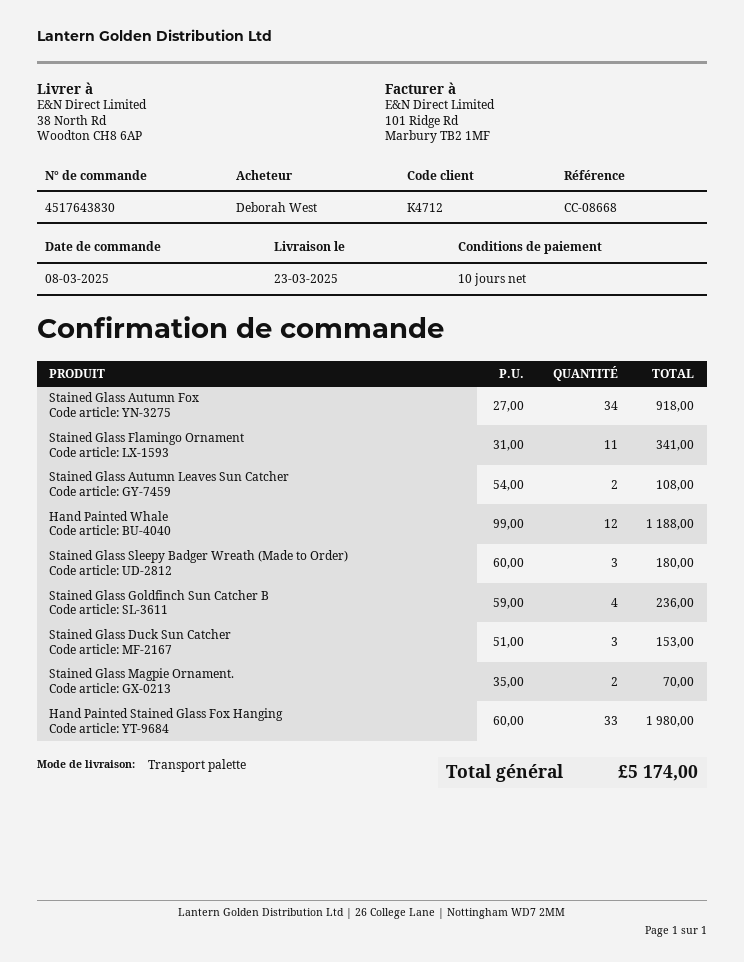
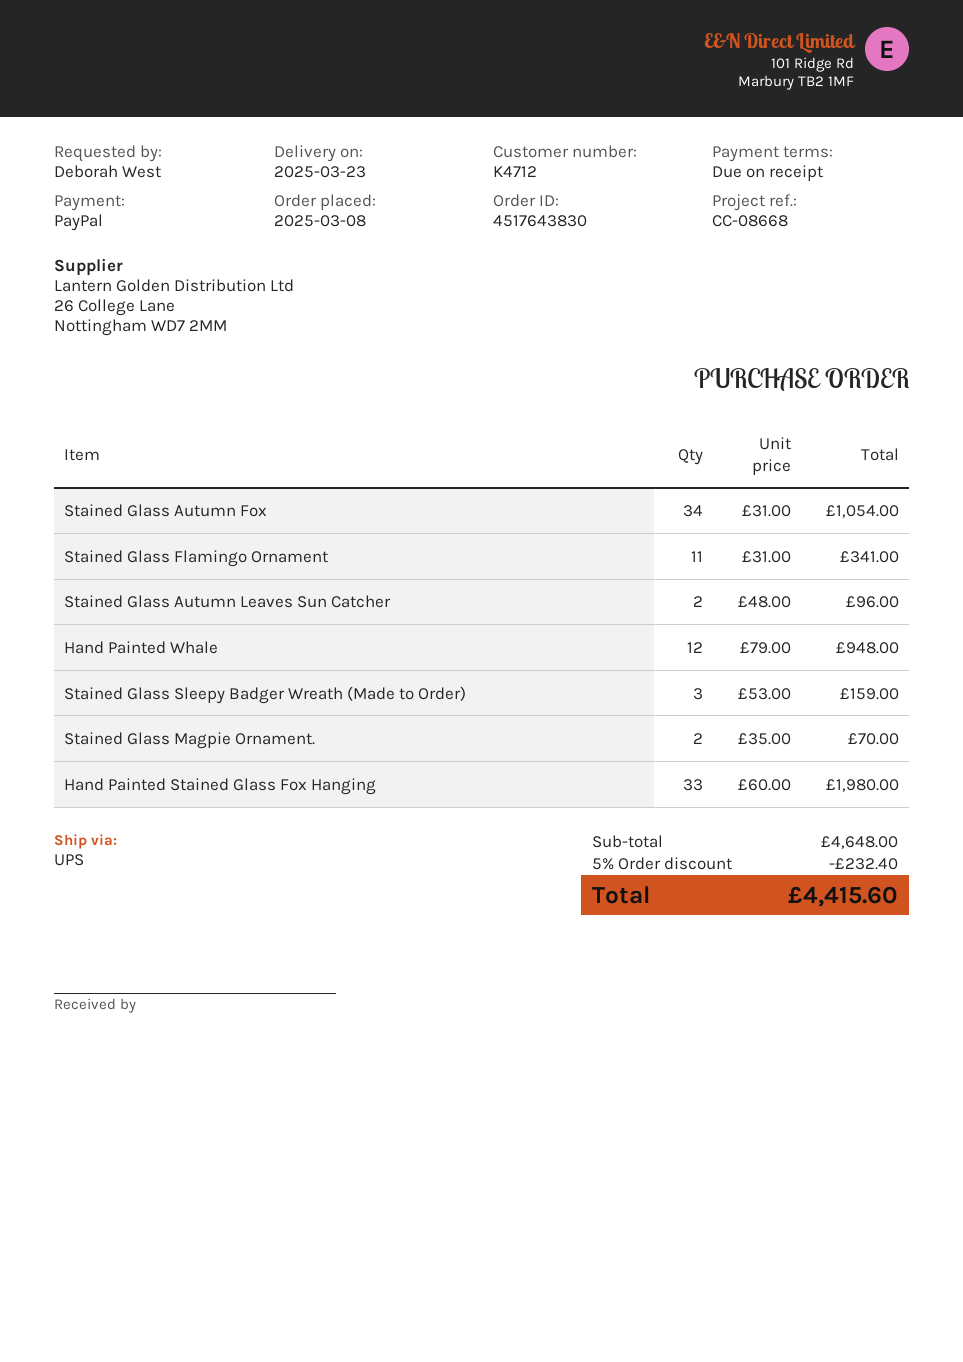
payment terms: 10 days -> on receipt
shipping method: pallet freight -> UPS
Stained Glass Autumn Fox: 34 x 27.00 = 918.00 -> 34 x 31.00 = 1054.00
Stained Glass Autumn Leaves Sun Catcher: 2 x 54.00 = 108.00 -> 2 x 48.00 = 96.00
Hand Painted Whale: 12 x 99.00 = 1188.00 -> 12 x 79.00 = 948.00
Stained Glass Sleepy Badger Wreath (Made to Order): 3 x 60.00 = 180.00 -> 3 x 53.00 = 159.00
Stained Glass Goldfinch Sun Catcher B: 4 x 59.00 = 236.00 -> none
Stained Glass Duck Sun Catcher: 3 x 51.00 = 153.00 -> none
discount: none -> 5% = 232.40
total: 5174.00 -> 4415.60

